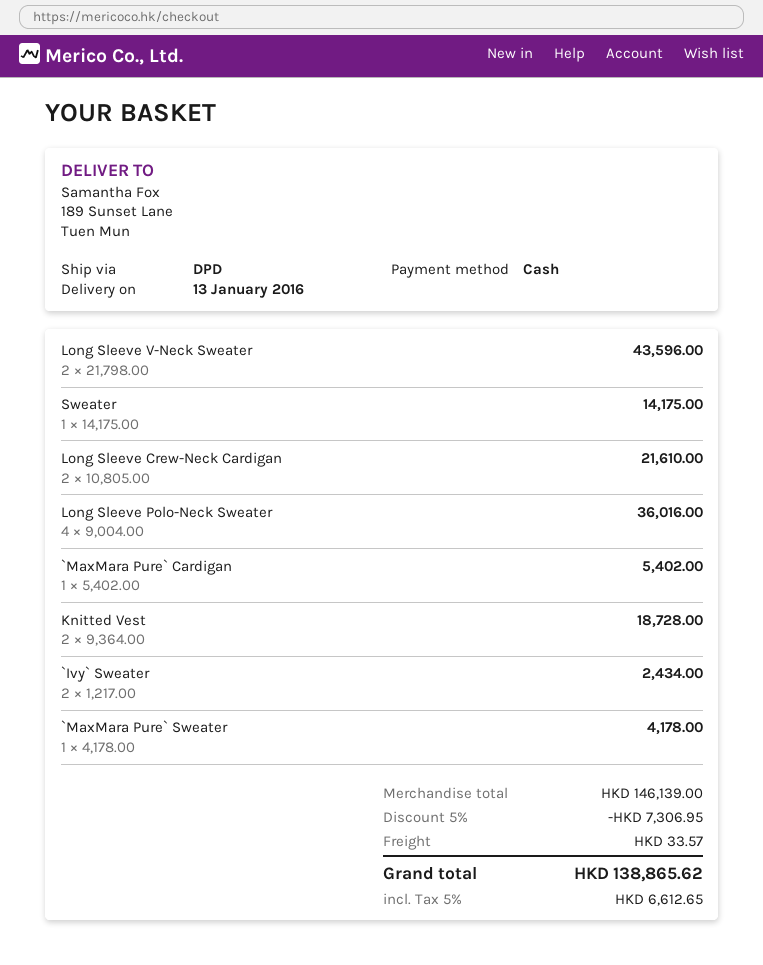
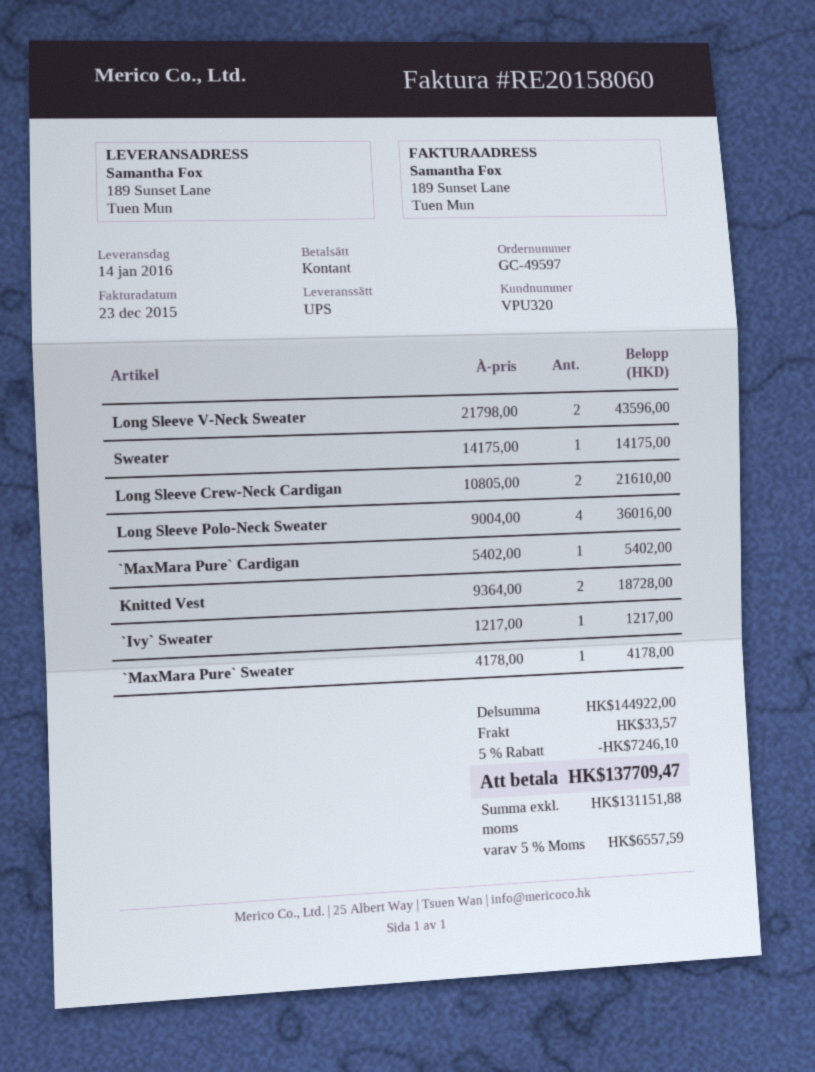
delivery date: 2016-01-13 -> 2016-01-14
shipping method: DPD -> UPS
`Ivy` Sweater: 2 x 1217.00 = 2434.00 -> 1 x 1217.00 = 1217.00
subtotal: 146139.00 -> 144922.00
discount: 5% = 7306.95 -> 5% = 7246.10
tax: 5% = 6612.65 -> 5% = 6557.59
total: 138865.62 -> 137709.47

